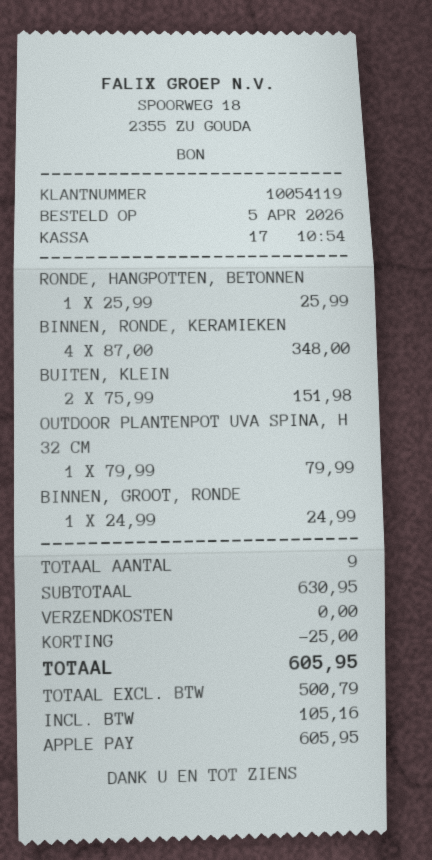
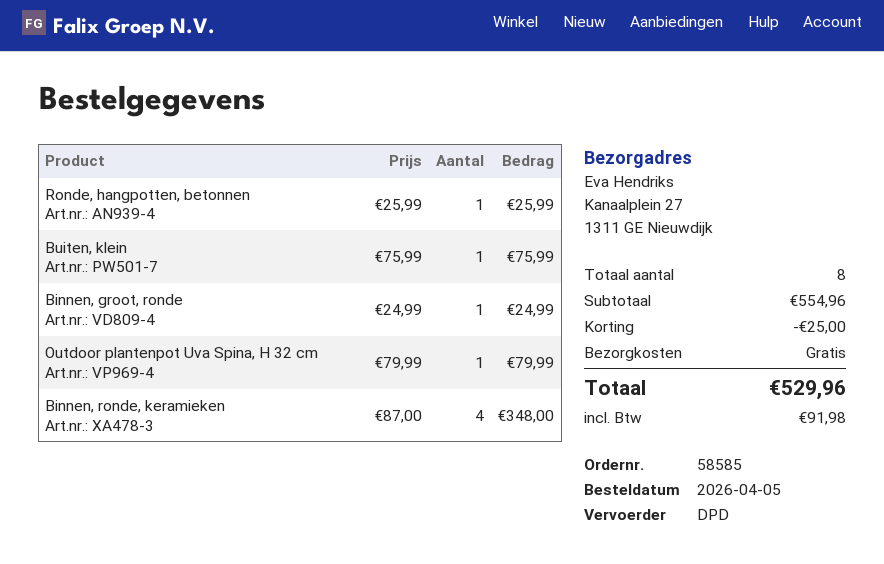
BUITEN, KLEIN: 2 x 75.99 = 151.98 -> 1 x 75.99 = 75.99
total quantity: 9 -> 8
subtotal: 630.95 -> 554.96
tax: 105.16 -> 91.98
total: 605.95 -> 529.96

